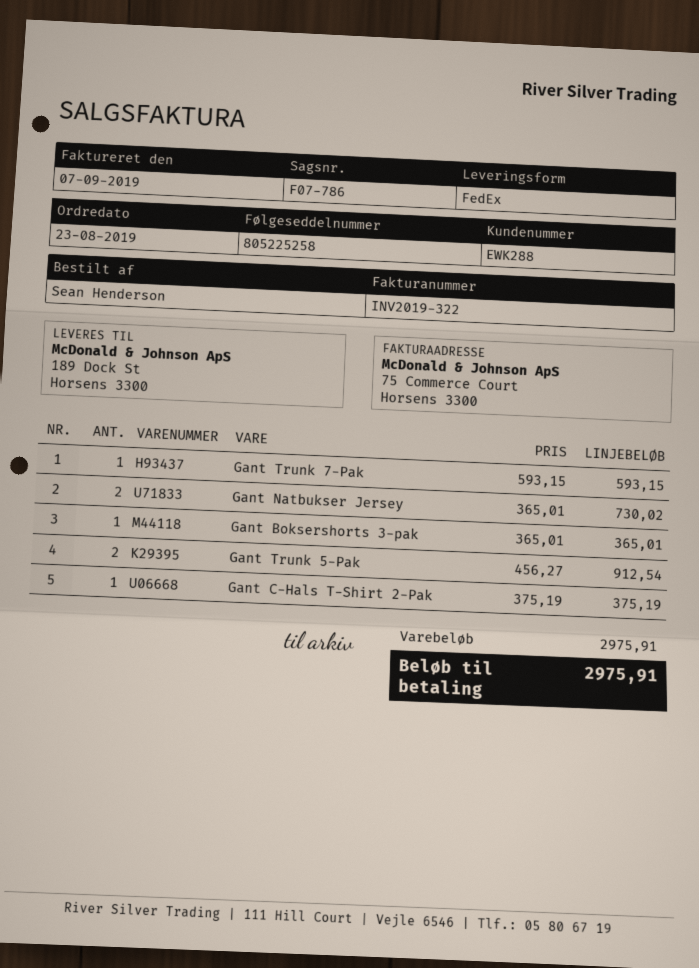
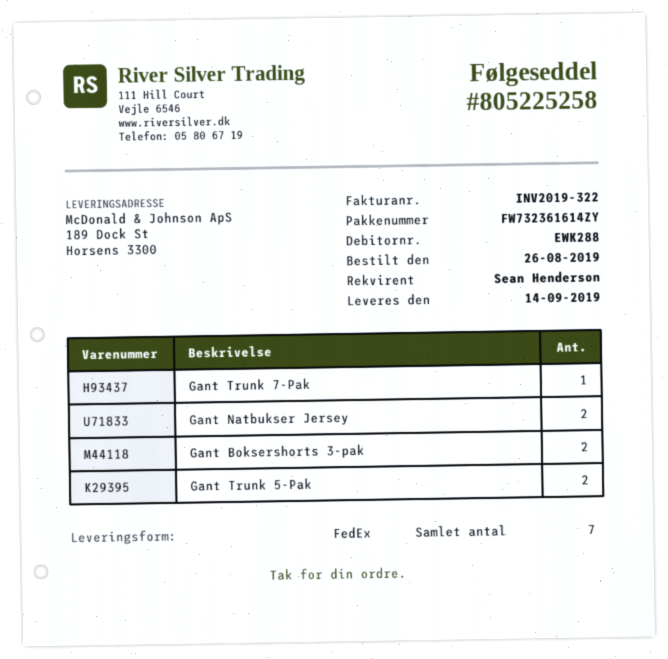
order date: 2019-08-23 -> 2019-08-26
Gant Boksershorts 3-pak: 1 -> 2
Gant C-Hals T-Shirt 2-Pak: 1 -> none

